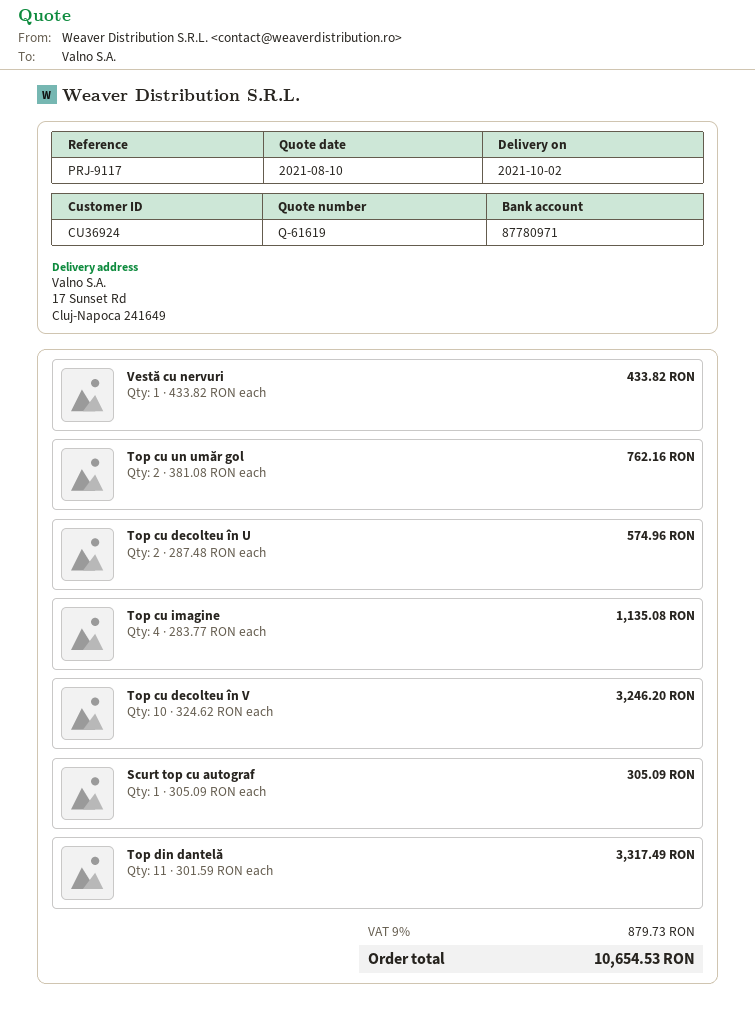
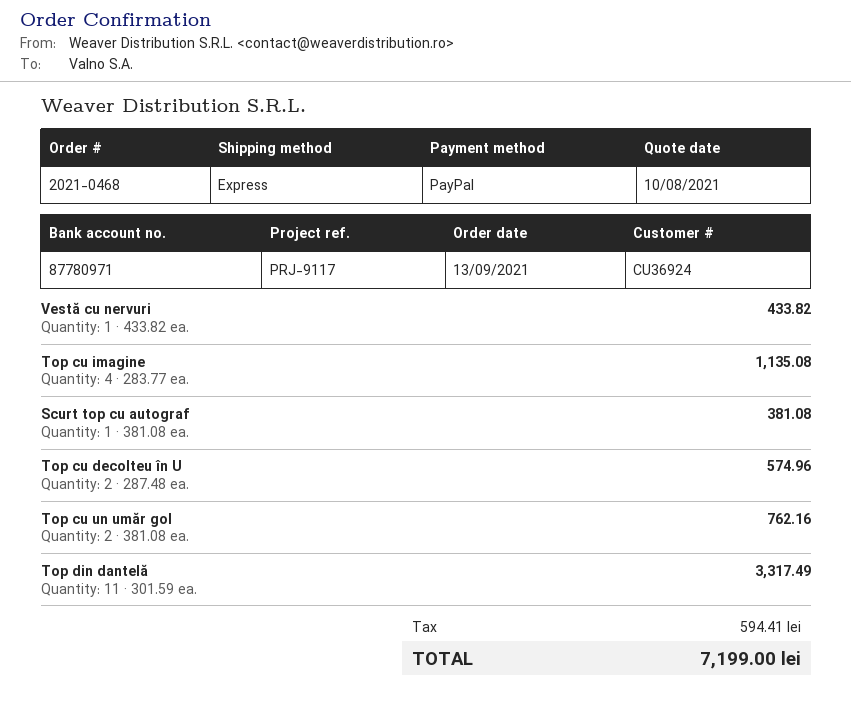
Top cu decolteu în V: 10 x 324.62 = 3246.20 -> none
Scurt top cu autograf: 1 x 305.09 = 305.09 -> 1 x 381.08 = 381.08
tax: 879.73 -> 594.41
total: 10654.53 -> 7199.00

